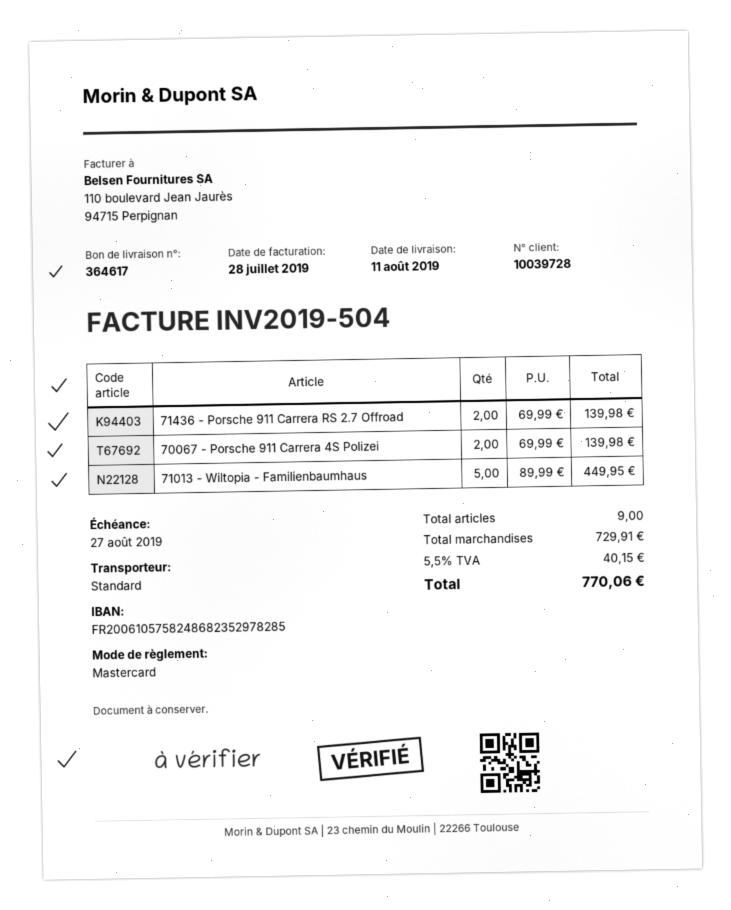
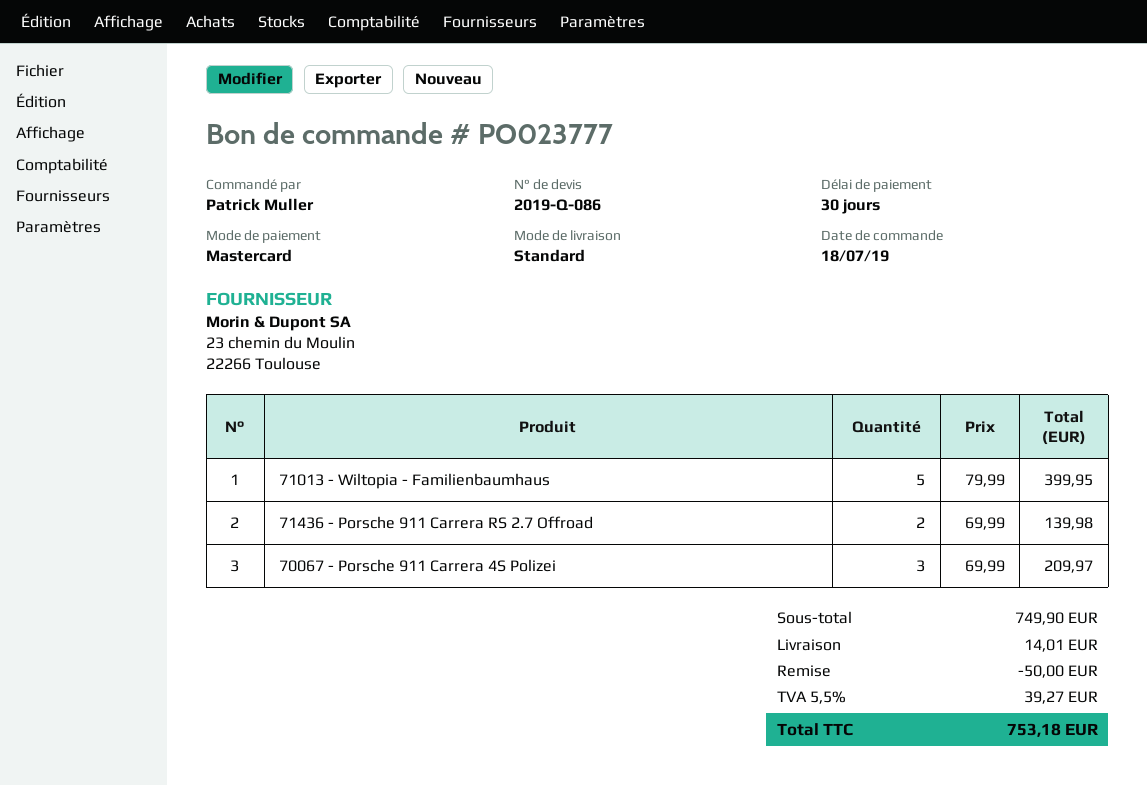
70067 - Porsche 911 Carrera 4S Polizei: 2 x 69.99 = 139.98 -> 3 x 69.99 = 209.97
71013 - Wiltopia - Familienbaumhaus: 5 x 89.99 = 449.95 -> 5 x 79.99 = 399.95
subtotal: 729.91 -> 749.90
discount: none -> 50.00
shipping: none -> 14.01
tax: 5.5% = 40.15 -> 5.5% = 39.27
total: 770.06 -> 753.18

